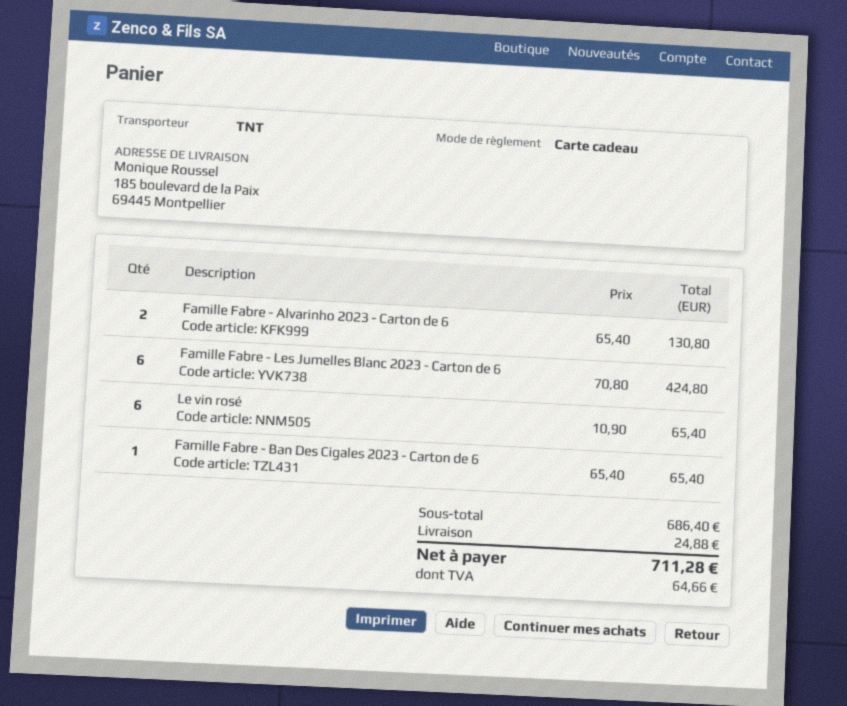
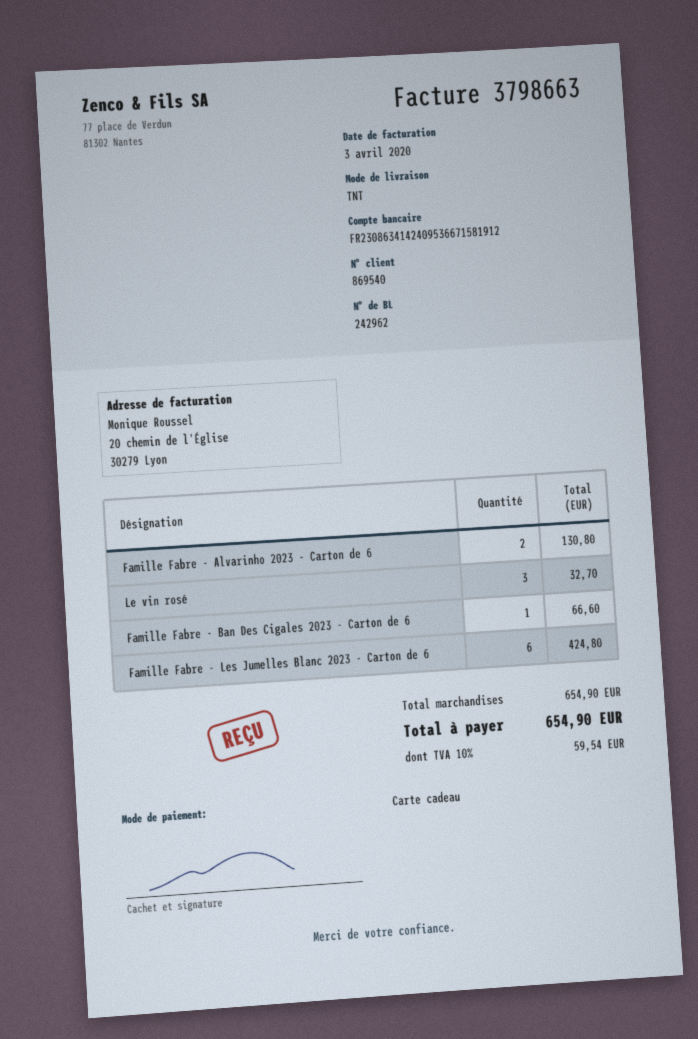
Le vin rosé: 6 for 65.40 -> 3 for 32.70
Famille Fabre - Ban Des Cigales 2023 - Carton de 6: 1 for 65.40 -> 1 for 66.60
subtotal: 686.40 -> 654.90
shipping: 24.88 -> none
tax: 64.66 -> 59.54
total: 711.28 -> 654.90

